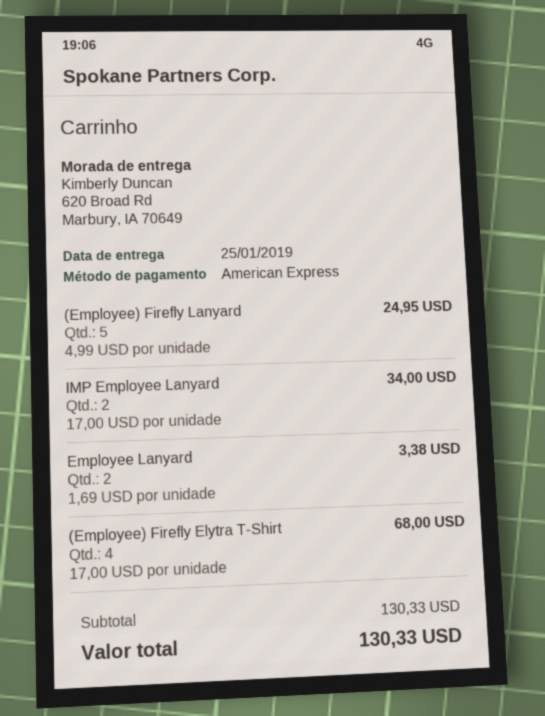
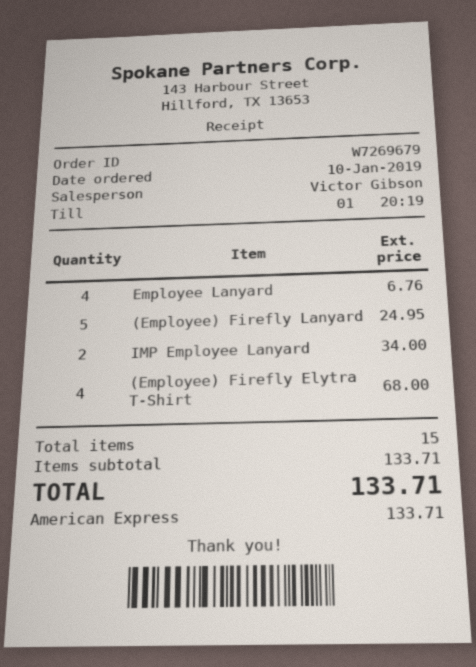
Employee Lanyard: 2 for 3.38 -> 4 for 6.76
subtotal: 130.33 -> 133.71
total: 130.33 -> 133.71

